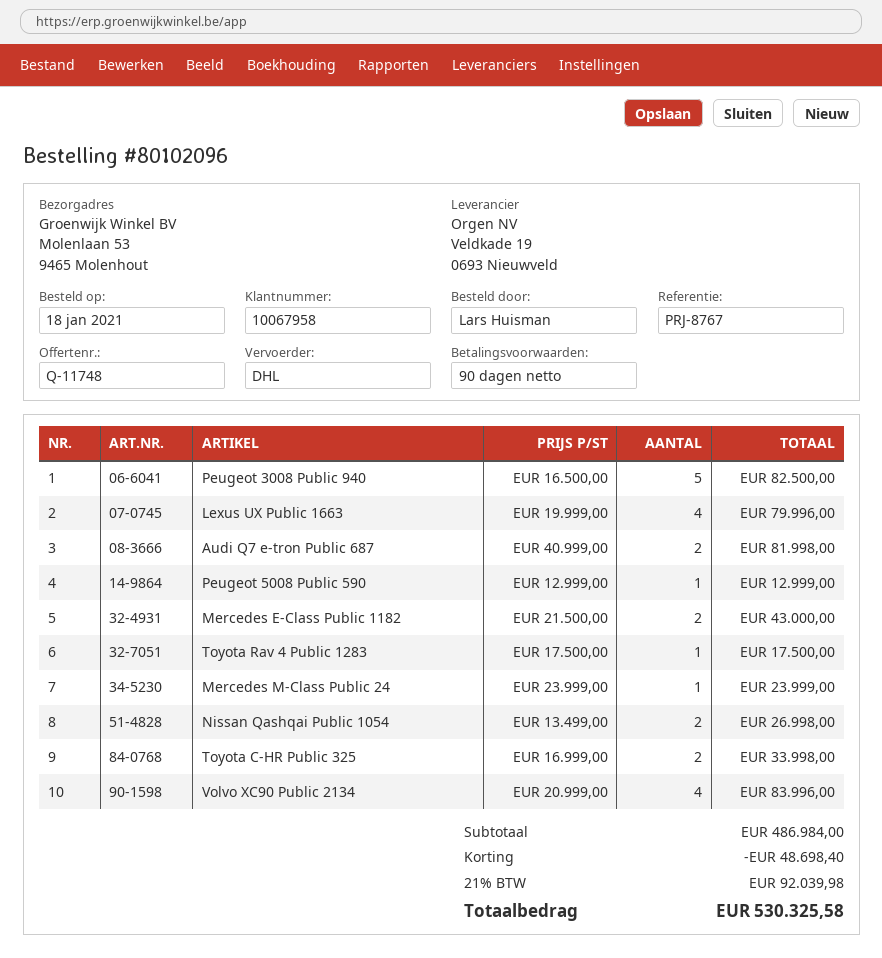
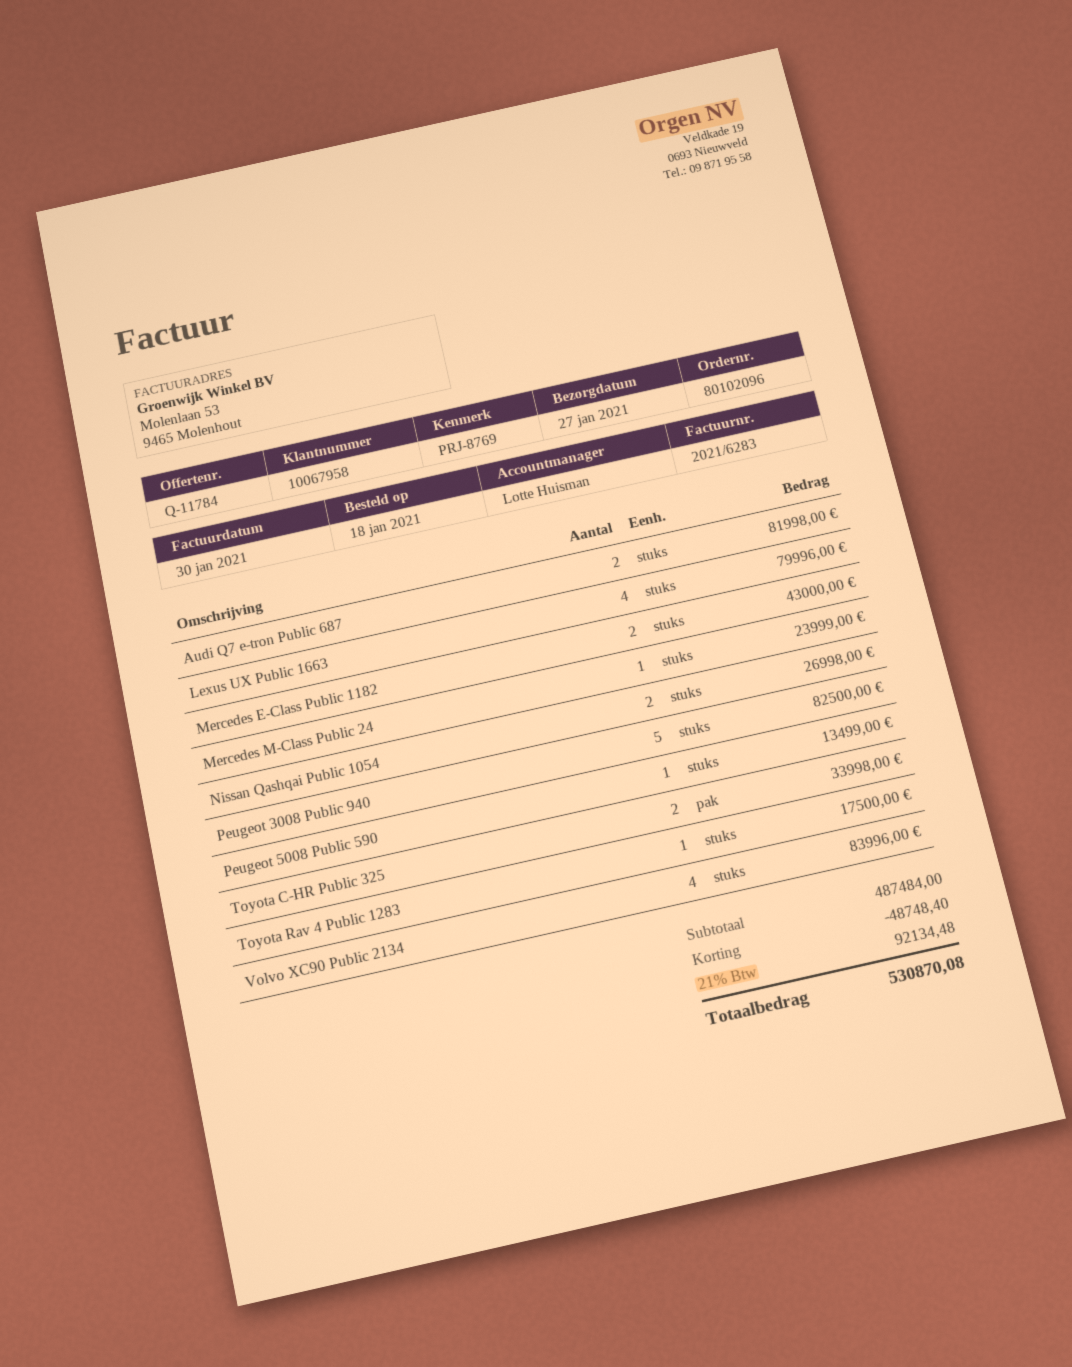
quote number: Q-11748 -> Q-11784
reference: PRJ-8767 -> PRJ-8769
Peugeot 5008 Public 590: 1 for 12999.00 -> 1 for 13499.00
subtotal: 486984.00 -> 487484.00
discount: 48698.40 -> 48748.40
tax: 21% = 92039.98 -> 21% = 92134.48
total: 530325.58 -> 530870.08

